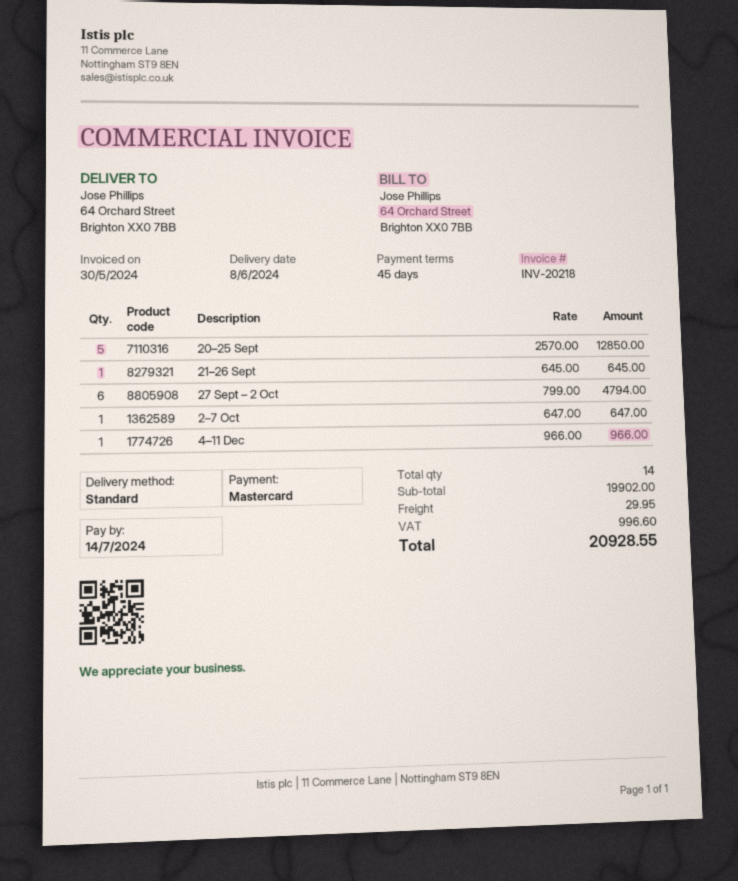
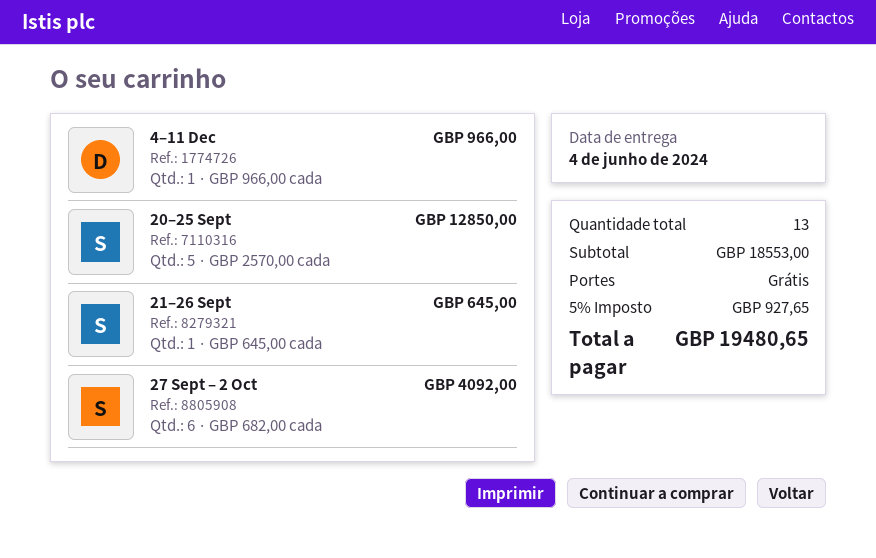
delivery date: 2024-06-08 -> 2024-06-04
27 Sept – 2 Oct: 6 x 799.00 = 4794.00 -> 6 x 682.00 = 4092.00
2–7 Oct: 1 x 647.00 = 647.00 -> none
total quantity: 14 -> 13
subtotal: 19902.00 -> 18553.00
shipping: 29.95 -> 0.00
tax: 996.60 -> 927.65
total: 20928.55 -> 19480.65

